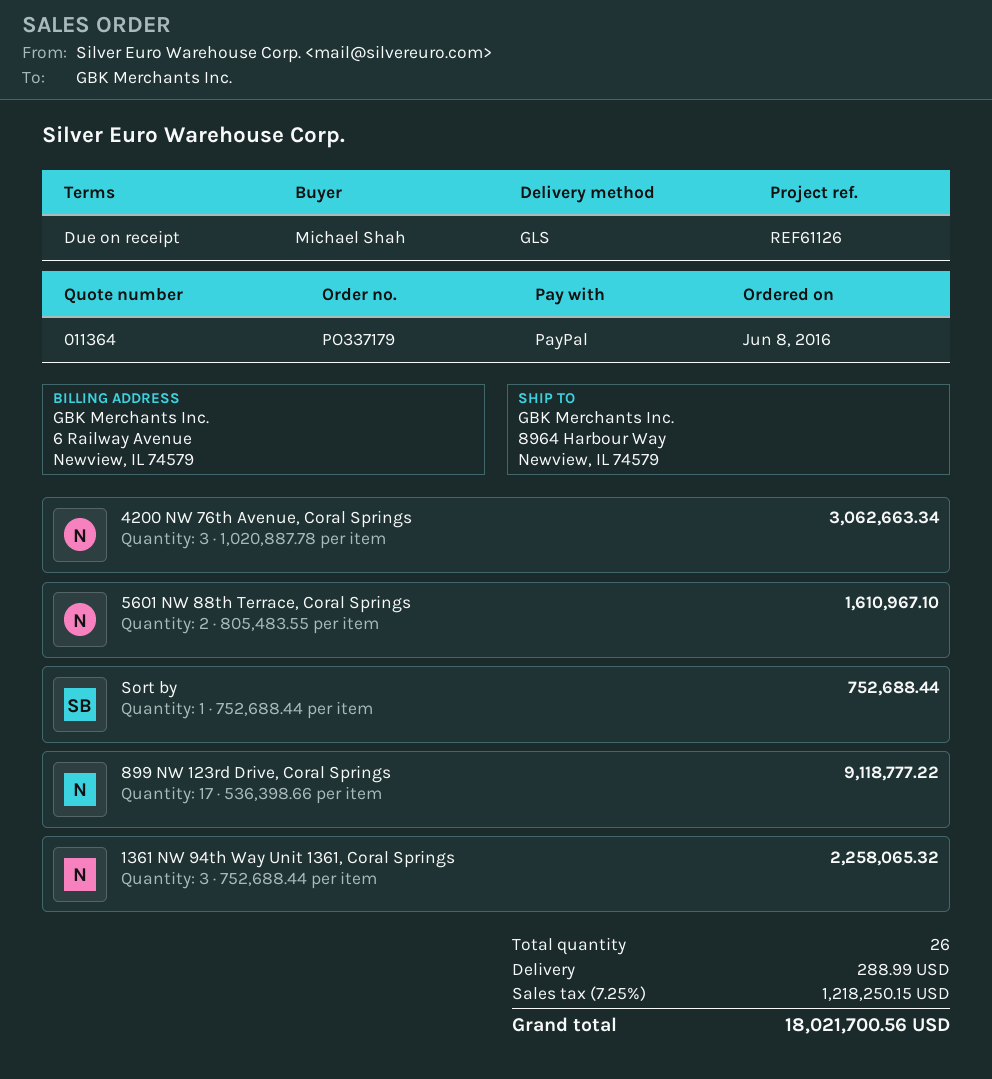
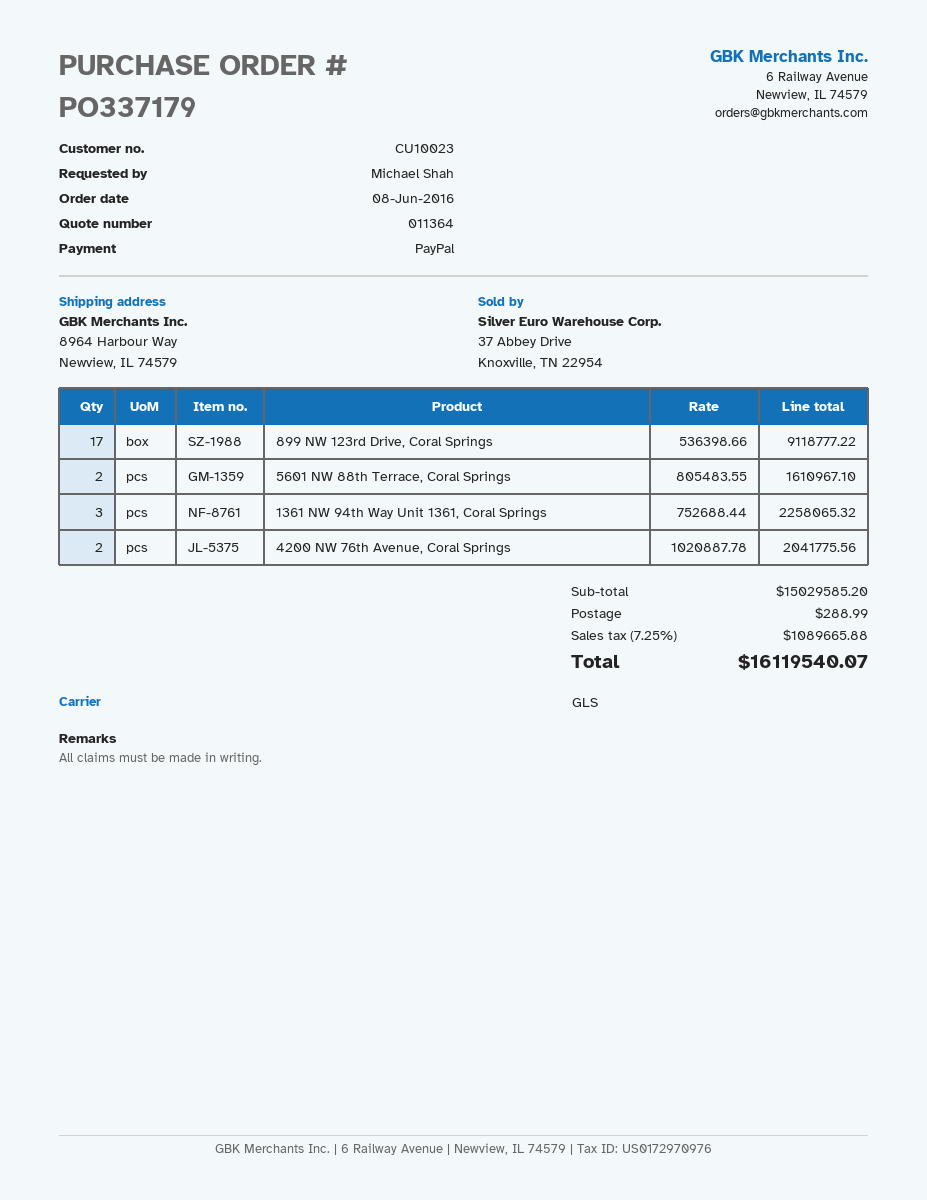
4200 NW 76th Avenue, Coral Springs: 3 x 1020887.78 = 3062663.34 -> 2 x 1020887.78 = 2041775.56
Sort by: 1 x 752688.44 = 752688.44 -> none
tax: 7.25% = 1218250.15 -> 7.25% = 1089665.88
total: 18021700.56 -> 16119540.07

